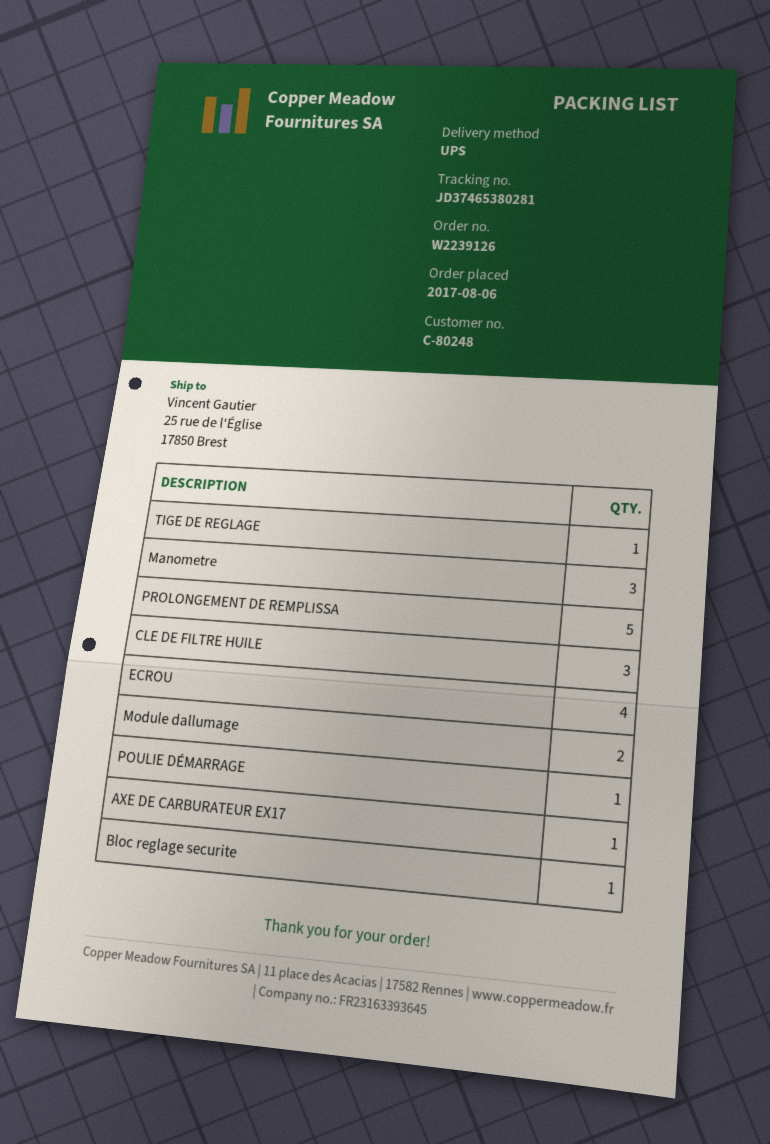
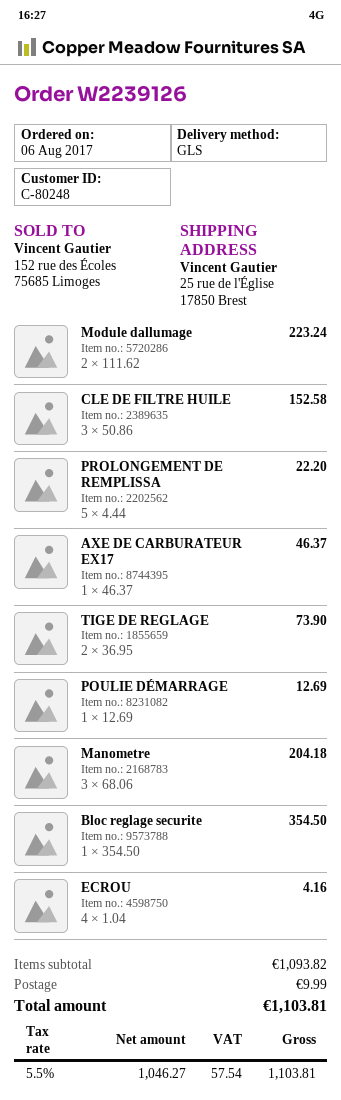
shipping method: UPS -> GLS
TIGE DE REGLAGE: 1 -> 2

